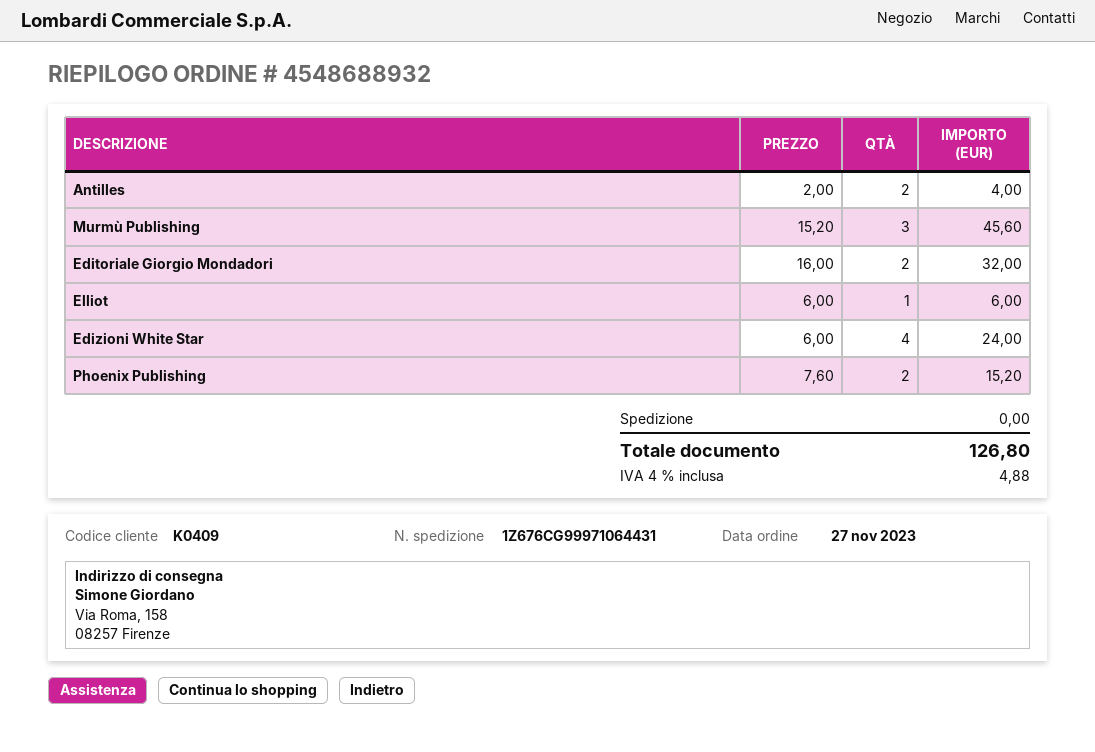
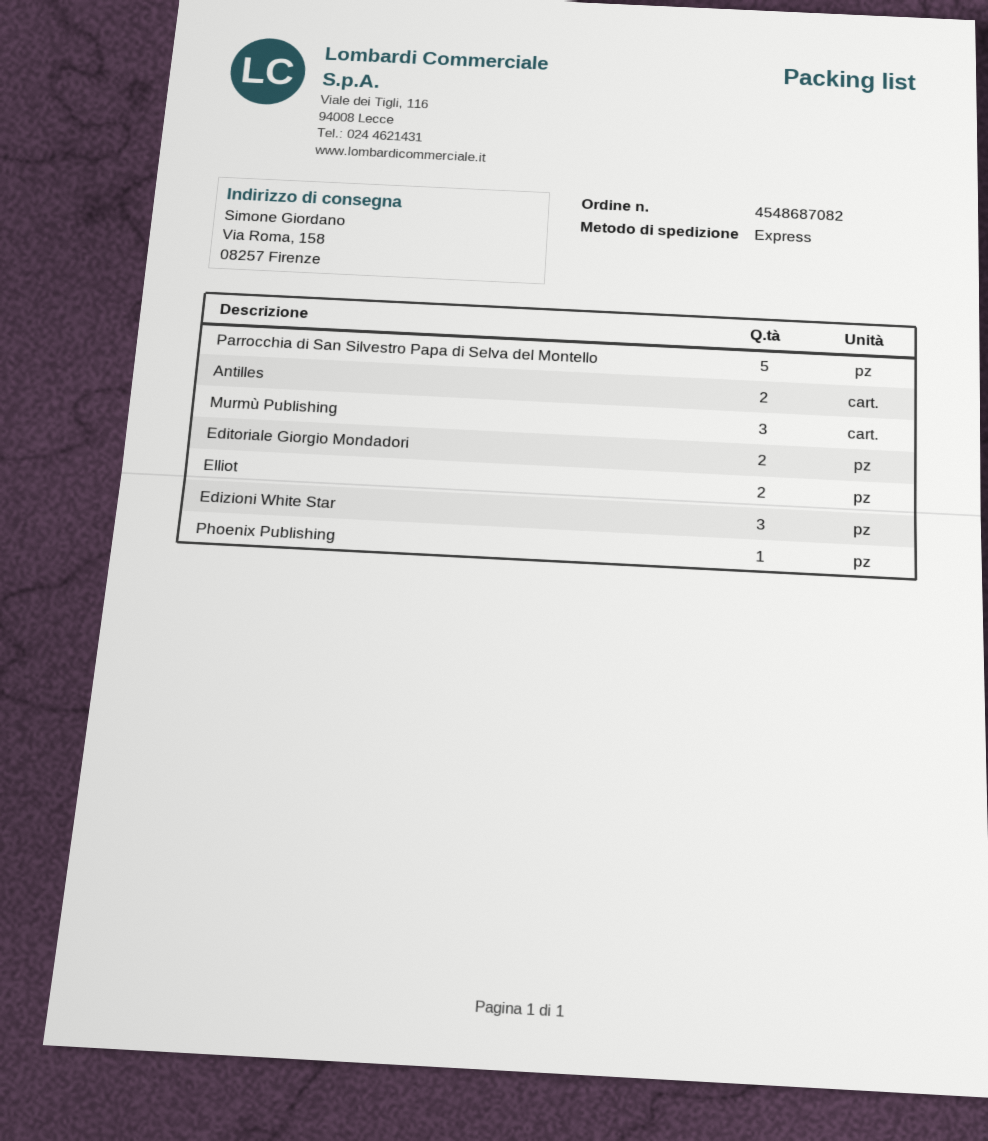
order number: 4548688932 -> 4548687082
Elliot: 1 -> 2
Edizioni White Star: 4 -> 3
Phoenix Publishing: 2 -> 1
Parrocchia di San Silvestro Papa di Selva del Montello: none -> 5

